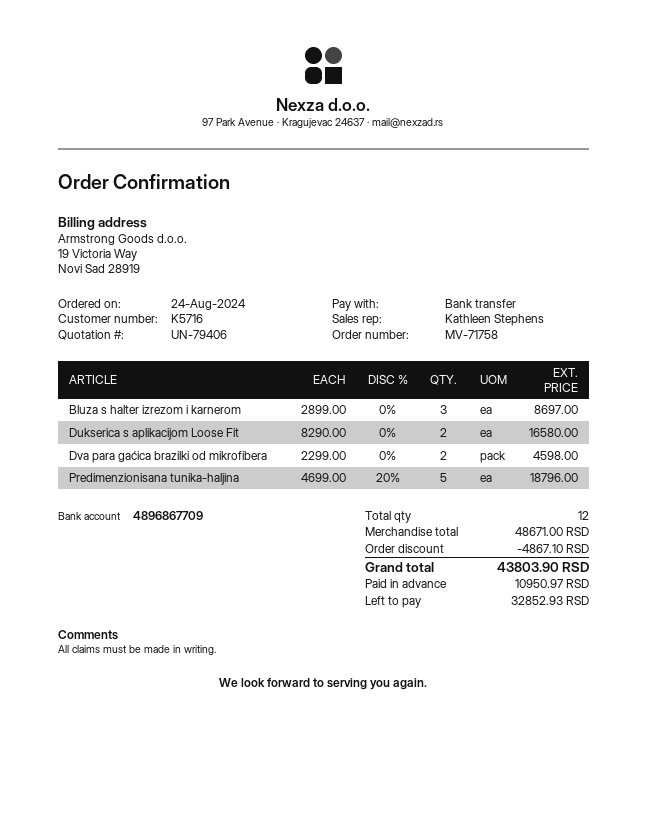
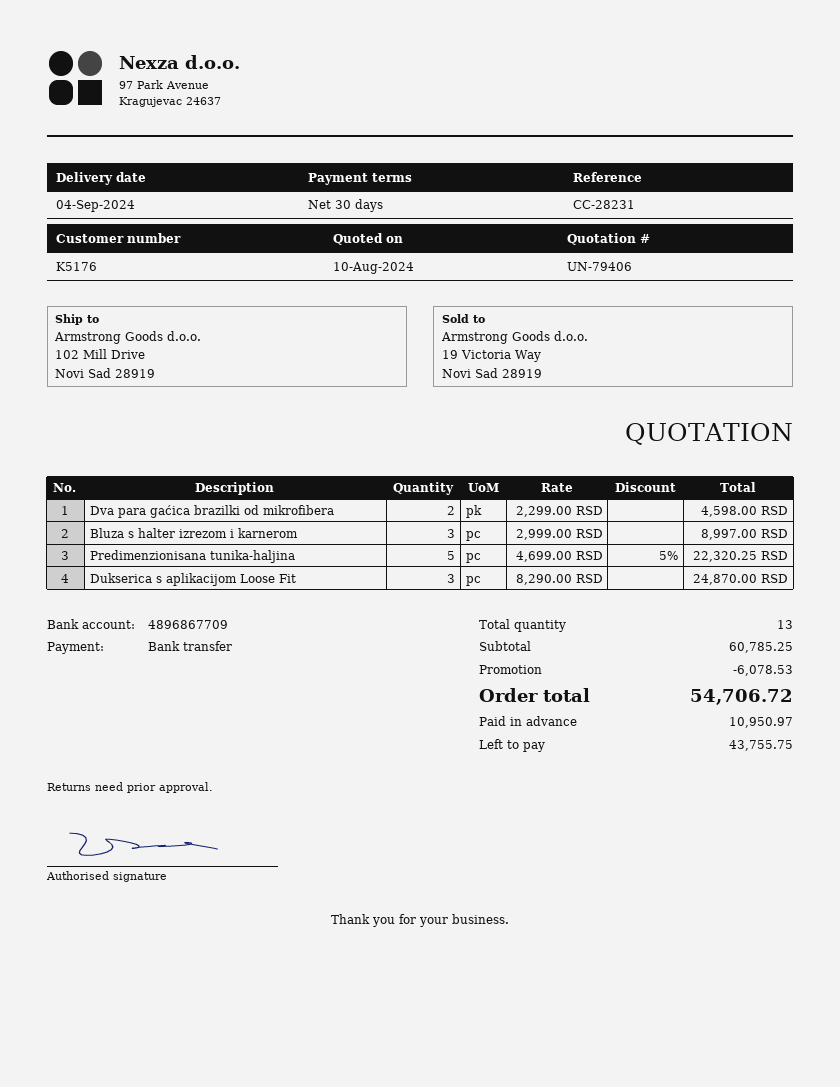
customer number: K5716 -> K5176
Bluza s halter izrezom i karnerom: 3 x 2899.00 = 8697.00 -> 3 x 2999.00 = 8997.00
Dukserica s aplikacijom Loose Fit: 2 x 8290.00 = 16580.00 -> 3 x 8290.00 = 24870.00
Predimenzionisana tunika-haljina: 5 x 4699.00 - 20% = 18796.00 -> 5 x 4699.00 - 5% = 22320.25
total quantity: 12 -> 13
subtotal: 48671.00 -> 60785.25
discount: 4867.10 -> 6078.53
total: 43803.90 -> 54706.72
balance: 32852.93 -> 43755.75

